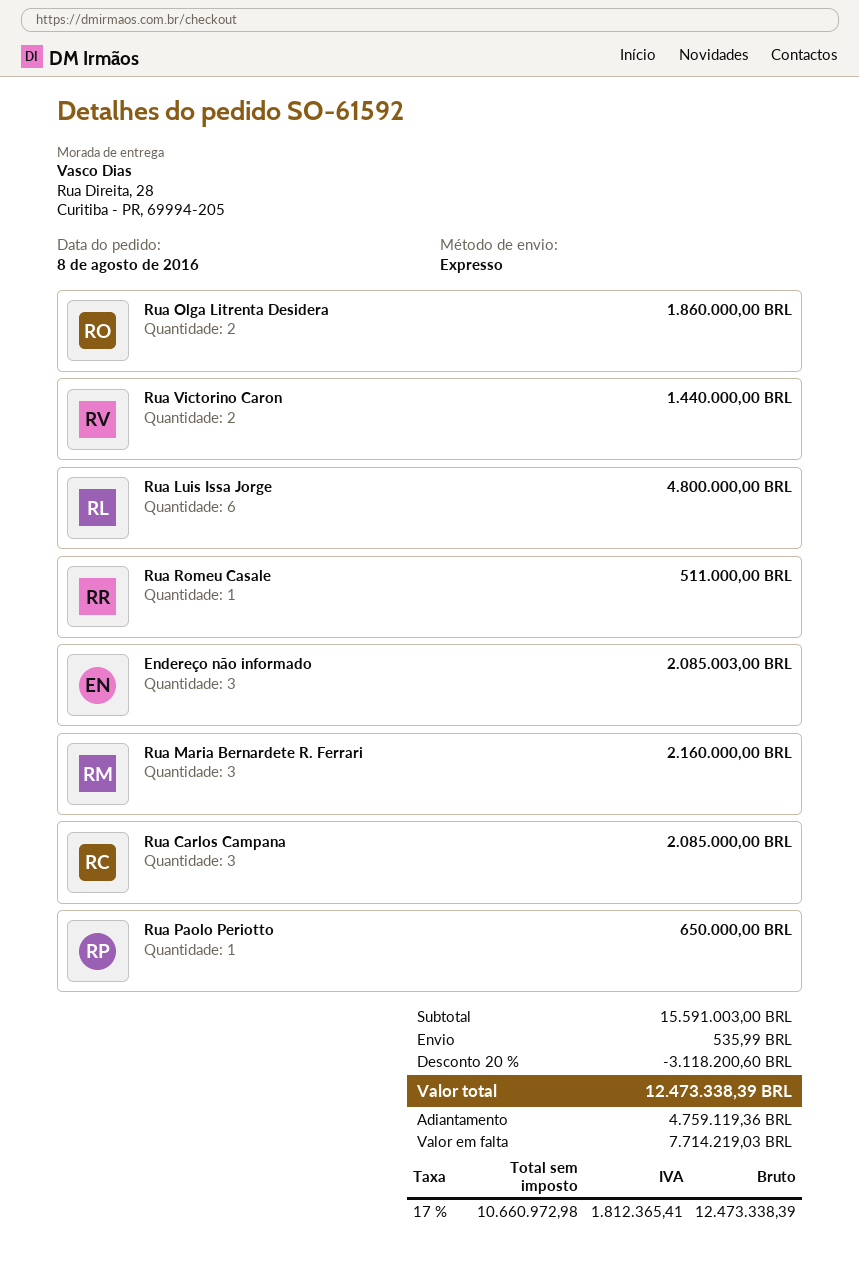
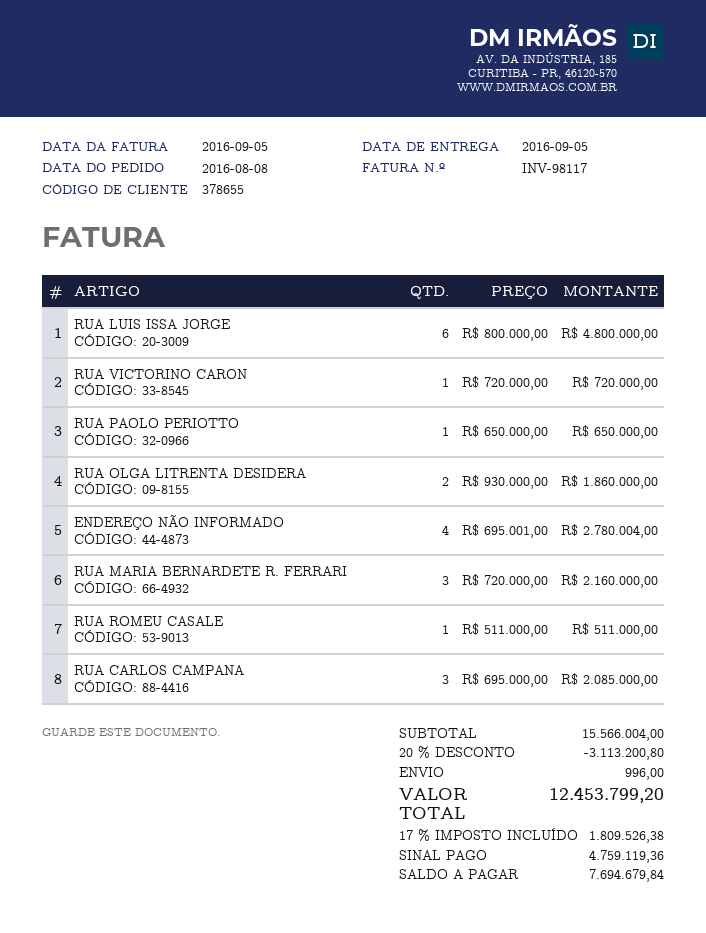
Rua Victorino Caron: 2 for 1440000.00 -> 1 for 720000.00
Endereço não informado: 3 for 2085003.00 -> 4 for 2780004.00
subtotal: 15591003.00 -> 15566004.00
discount: 20% = 3118200.60 -> 20% = 3113200.80
shipping: 535.99 -> 996.00
tax: 17% = 1812365.41 -> 17% = 1809526.38
total: 12473338.39 -> 12453799.20
balance: 7714219.03 -> 7694679.84

